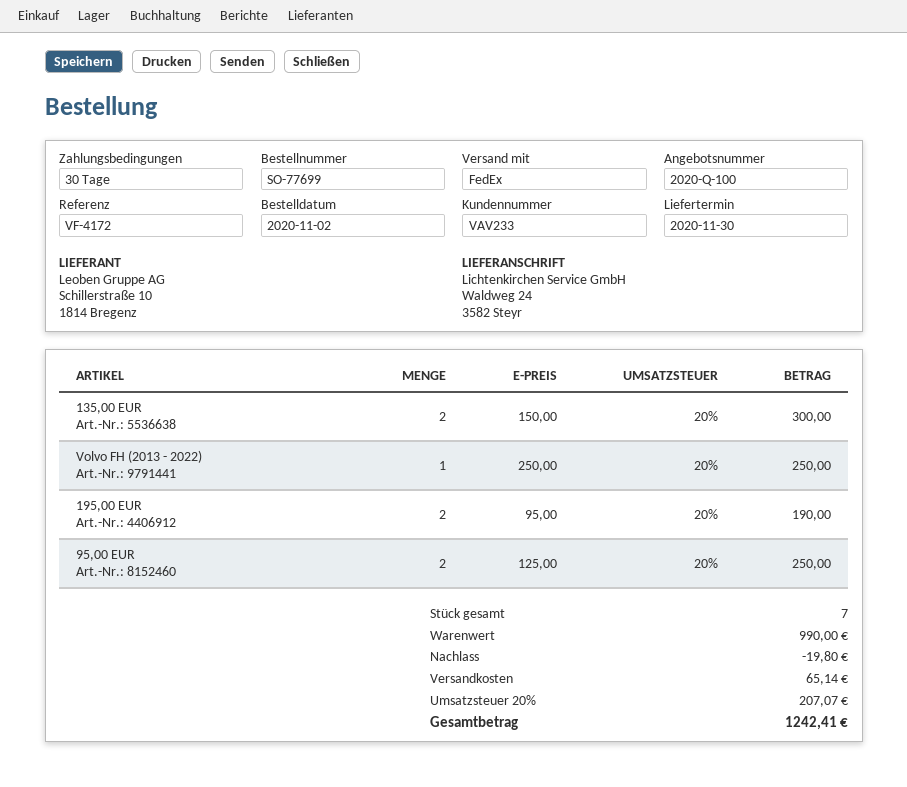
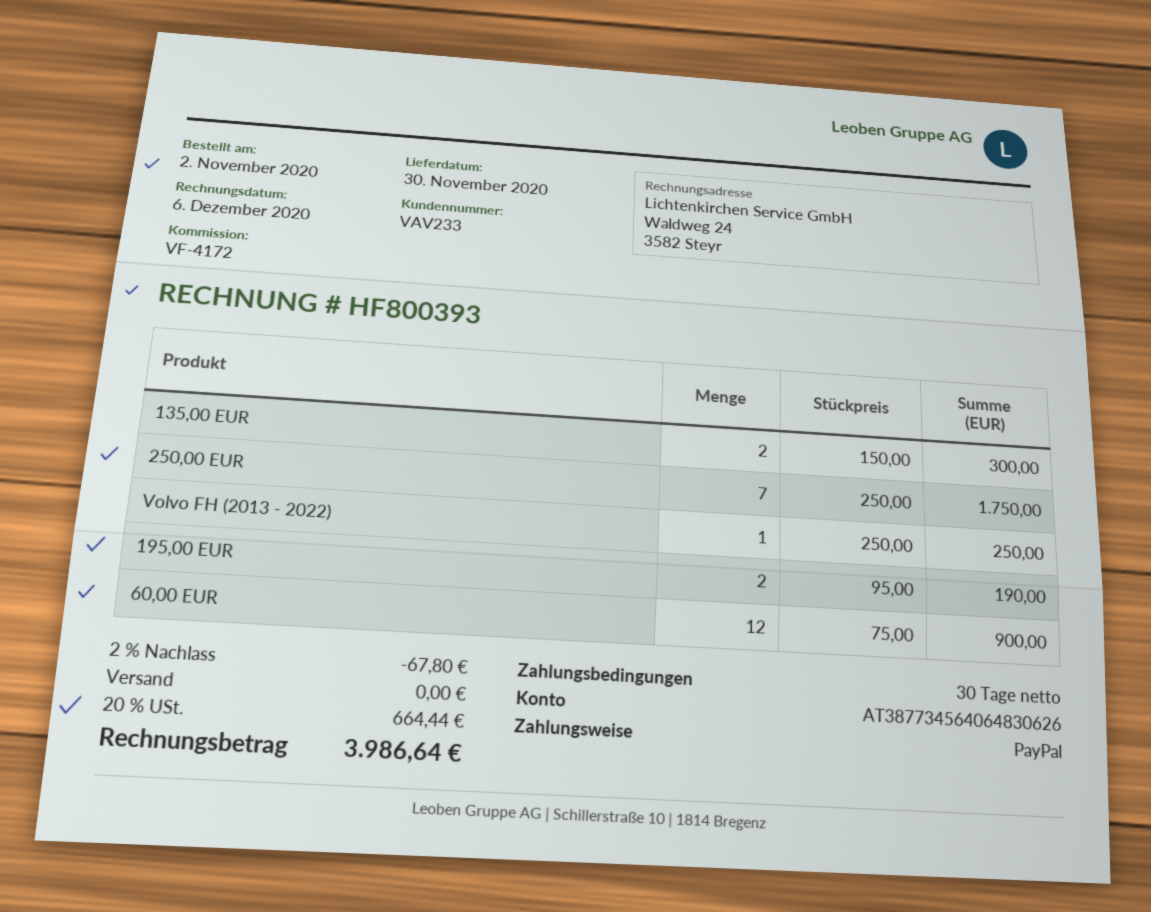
95,00 EUR: 2 x 125.00 = 250.00 -> none
250,00 EUR: none -> 7 x 250.00 = 1750.00
60,00 EUR: none -> 12 x 75.00 = 900.00
discount: 19.80 -> 67.80
shipping: 65.14 -> 0.00
tax: 20% = 207.07 -> 20% = 664.44
total: 1242.41 -> 3986.64

